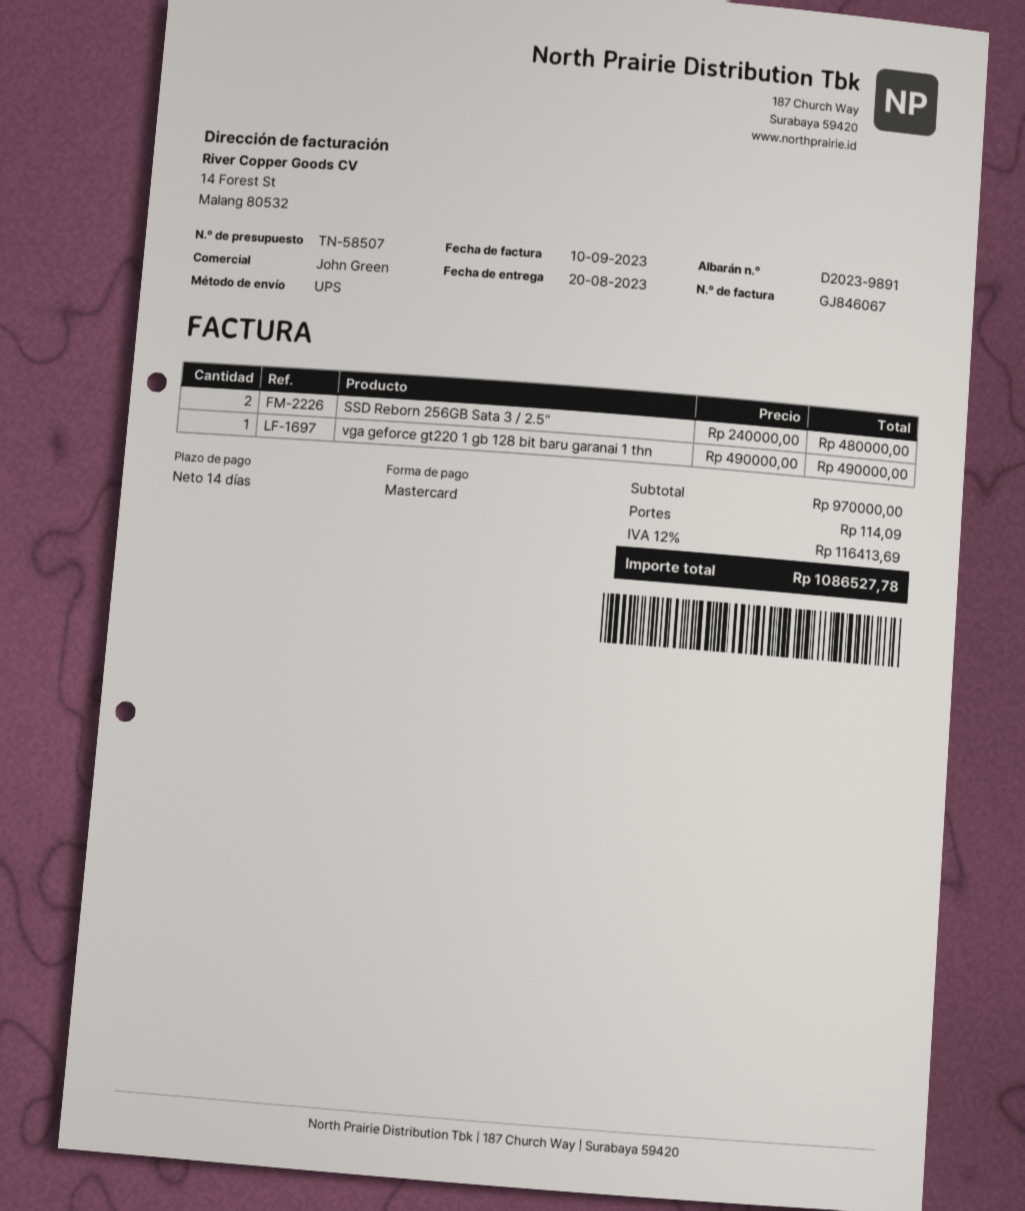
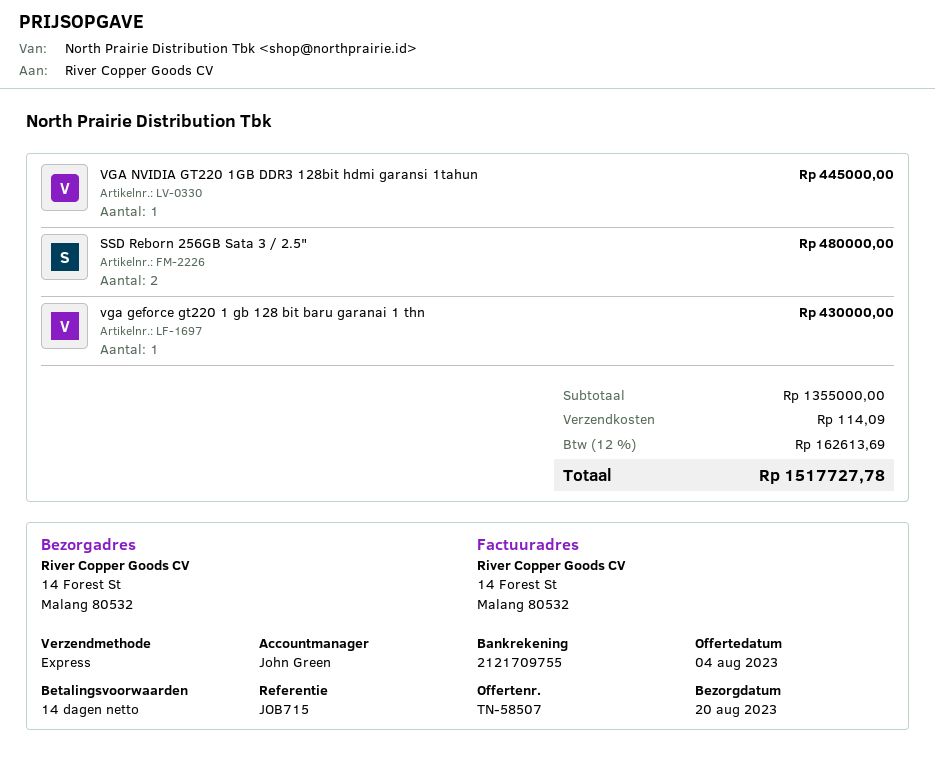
shipping method: UPS -> express
vga geforce gt220 1 gb 128 bit baru garanai 1 thn: 1 for 490000.00 -> 1 for 430000.00
VGA NVIDIA GT220 1GB DDR3 128bit hdmi garansi 1tahun: none -> 1 for 445000.00
subtotal: 970000.00 -> 1355000.00
tax: 12% = 116413.69 -> 12% = 162613.69
total: 1086527.78 -> 1517727.78

